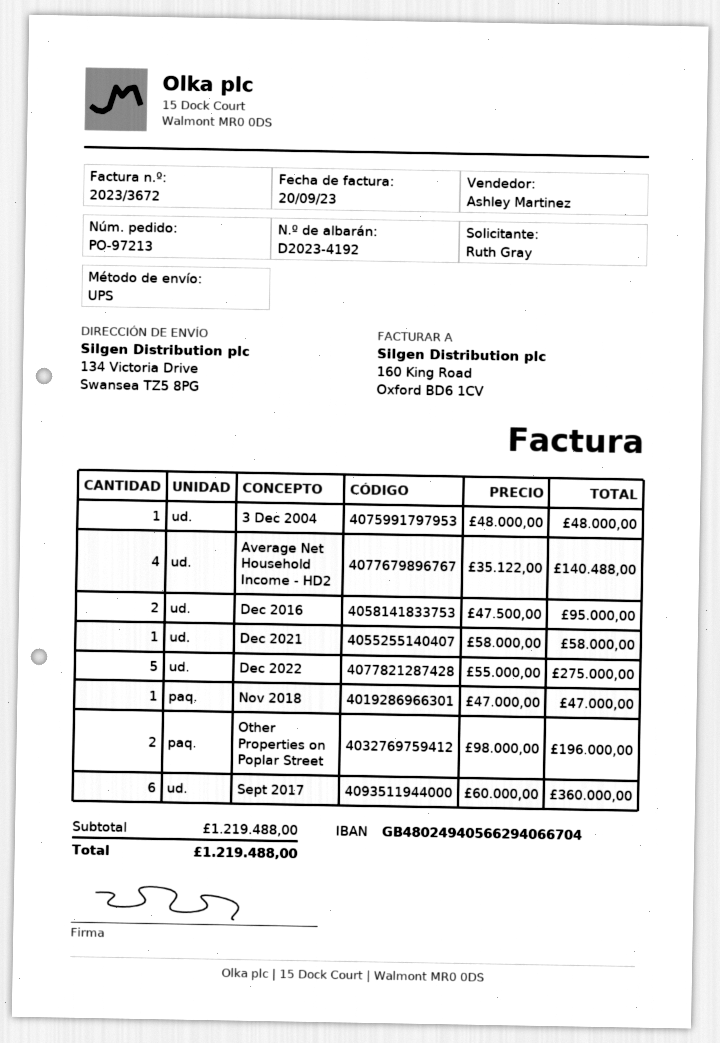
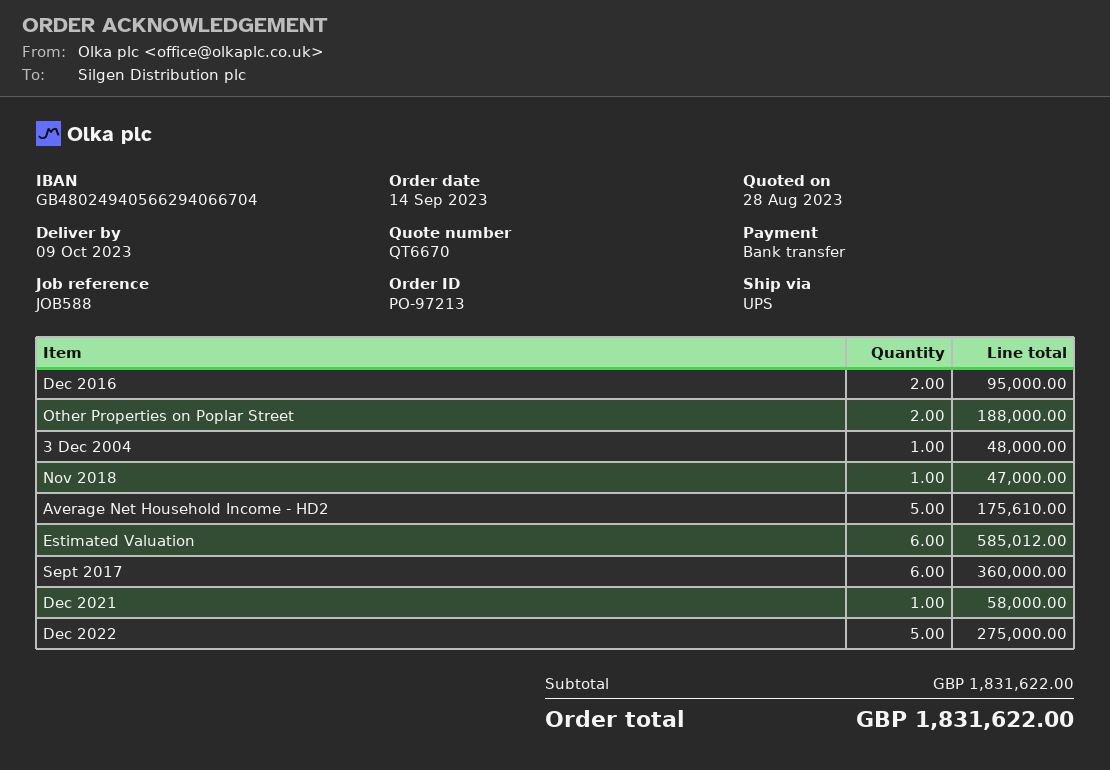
Average Net Household Income - HD2: 4 for 140488.00 -> 5 for 175610.00
Other Properties on Poplar Street: 2 for 196000.00 -> 2 for 188000.00
Estimated Valuation: none -> 6 for 585012.00
subtotal: 1219488.00 -> 1831622.00
total: 1219488.00 -> 1831622.00

